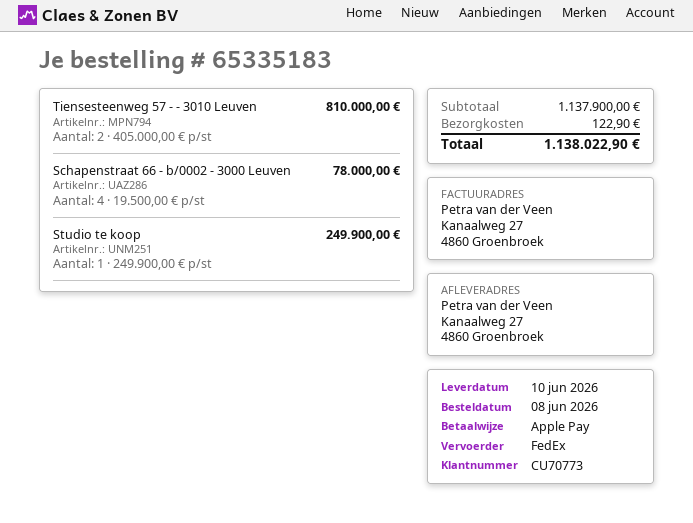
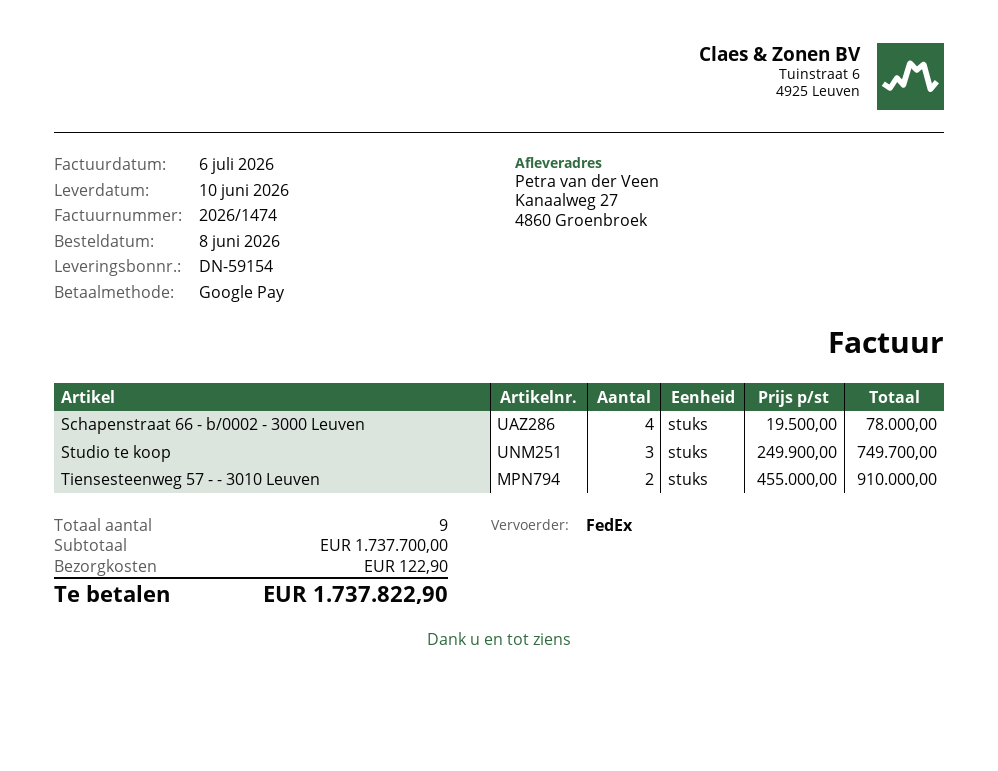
payment method: Apple Pay -> Google Pay
Tiensesteenweg 57 - - 3010 Leuven: 2 x 405000.00 = 810000.00 -> 2 x 455000.00 = 910000.00
Studio te koop: 1 x 249900.00 = 249900.00 -> 3 x 249900.00 = 749700.00
subtotal: 1137900.00 -> 1737700.00
total: 1138022.90 -> 1737822.90

